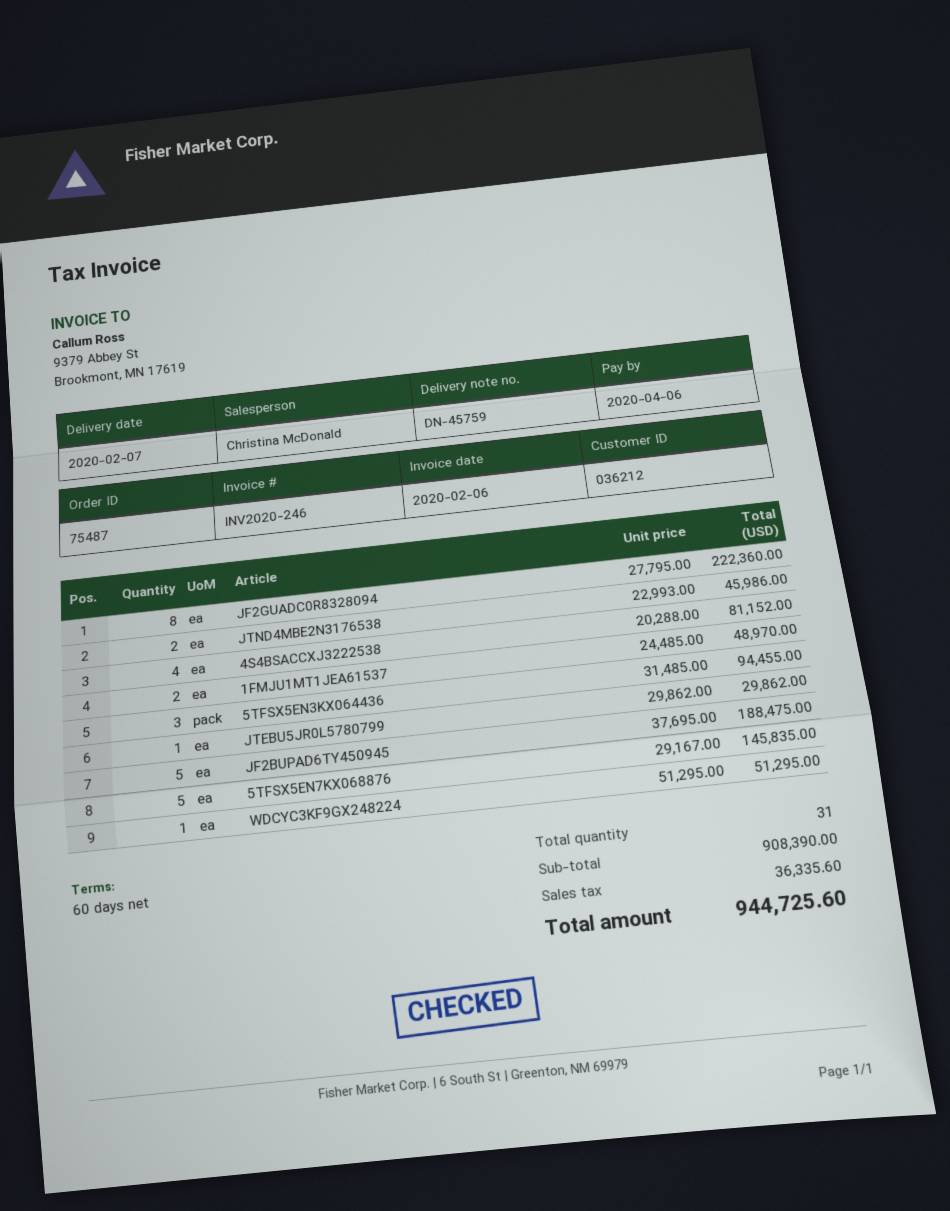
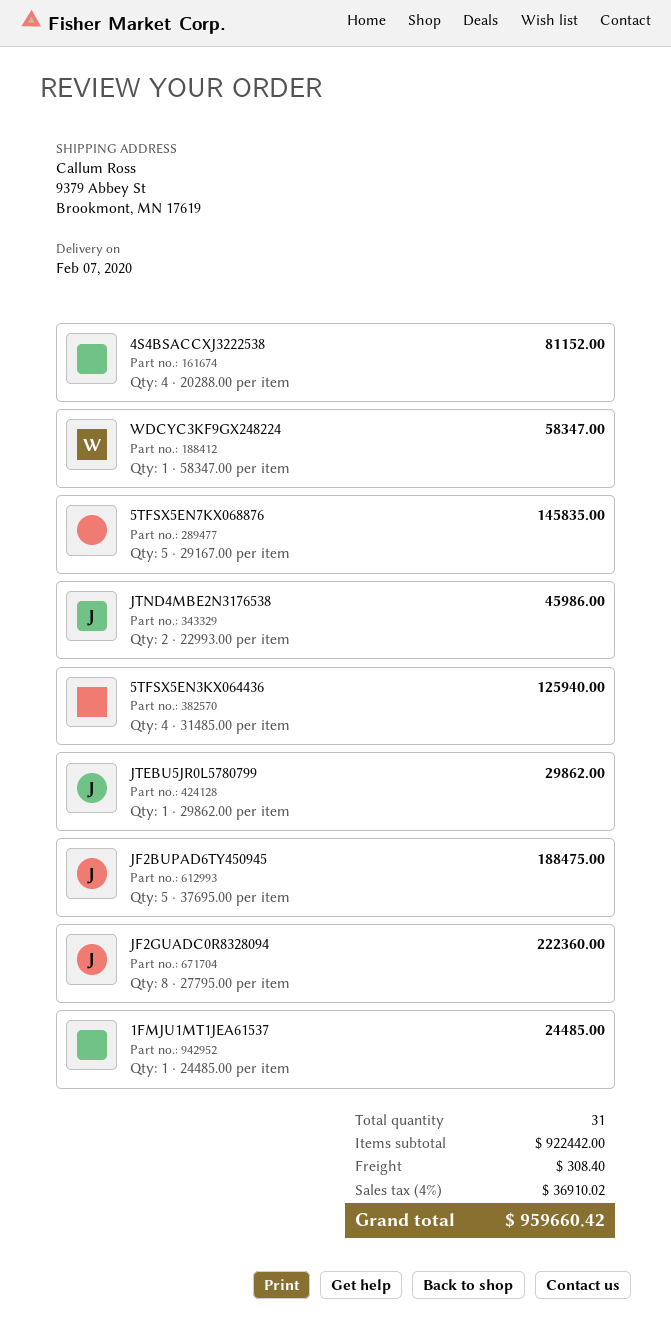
1FMJU1MT1JEA61537: 2 x 24485.00 = 48970.00 -> 1 x 24485.00 = 24485.00
5TFSX5EN3KX064436: 3 x 31485.00 = 94455.00 -> 4 x 31485.00 = 125940.00
WDCYC3KF9GX248224: 1 x 51295.00 = 51295.00 -> 1 x 58347.00 = 58347.00
subtotal: 908390.00 -> 922442.00
shipping: none -> 308.40
tax: 36335.60 -> 36910.02
total: 944725.60 -> 959660.42

